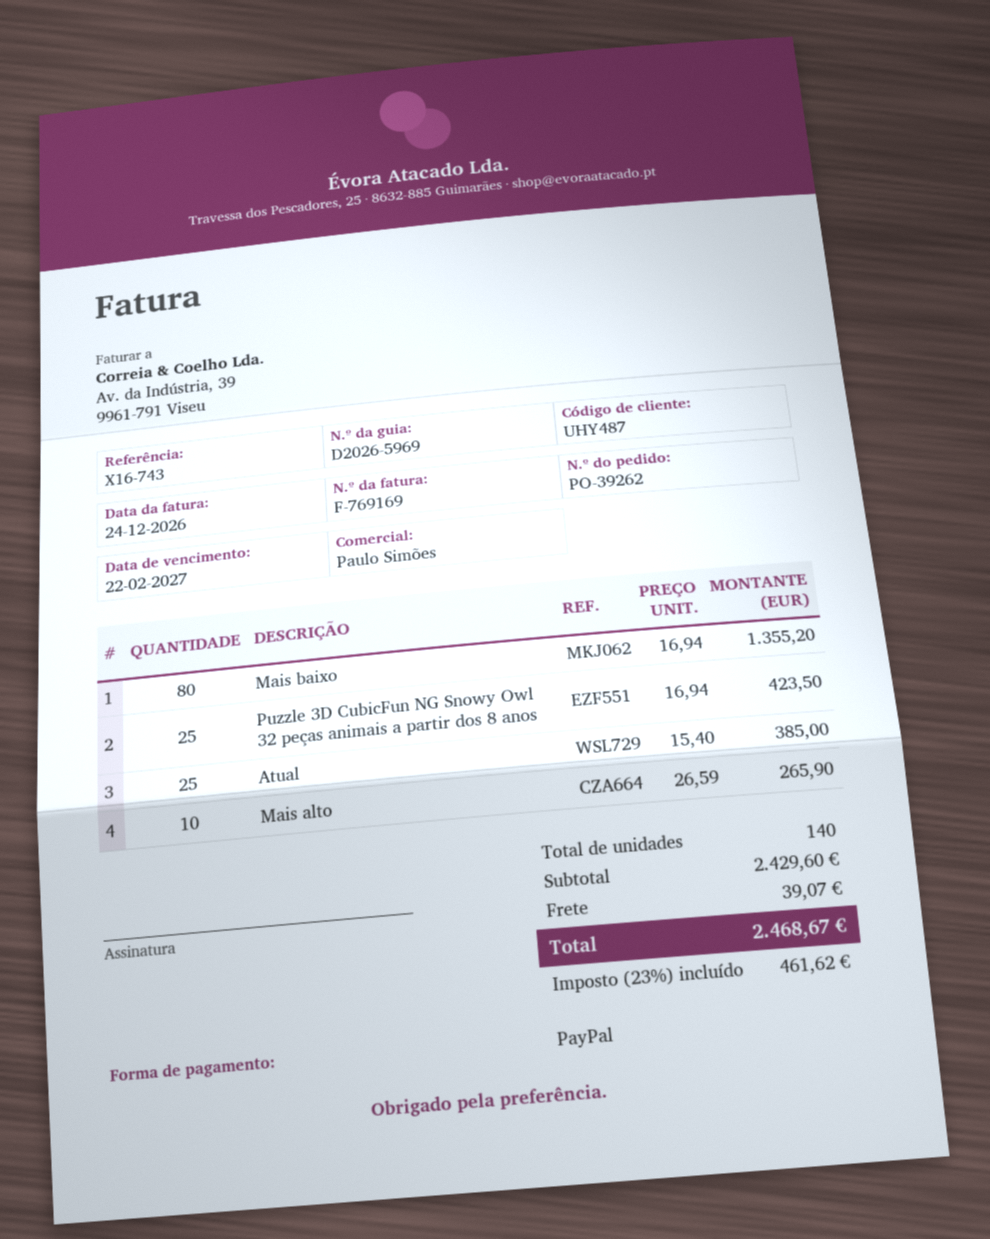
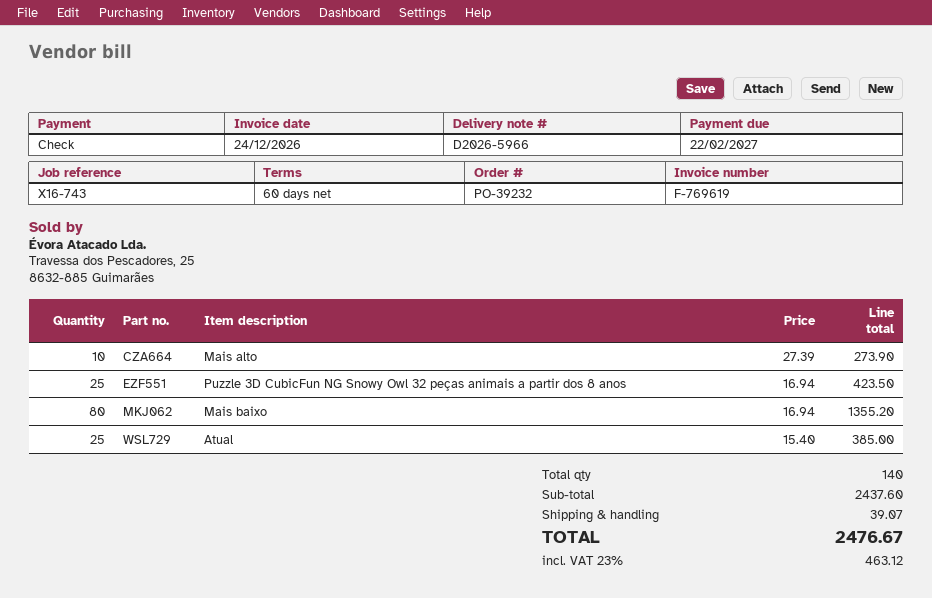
order number: PO-39262 -> PO-39232
delivery note number: D2026-5969 -> D2026-5966
invoice number: F-769169 -> F-769619
payment method: PayPal -> cheque
Mais alto: 10 x 26.59 = 265.90 -> 10 x 27.39 = 273.90
subtotal: 2429.60 -> 2437.60
tax: 23% = 461.62 -> 23% = 463.12
total: 2468.67 -> 2476.67

